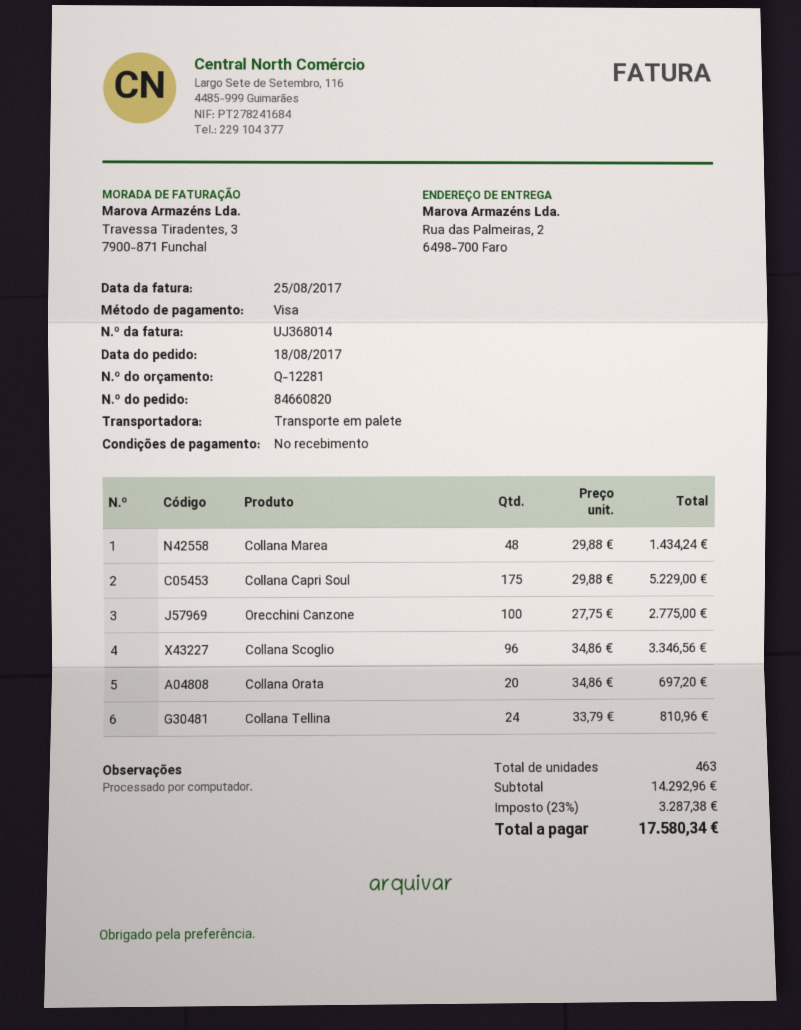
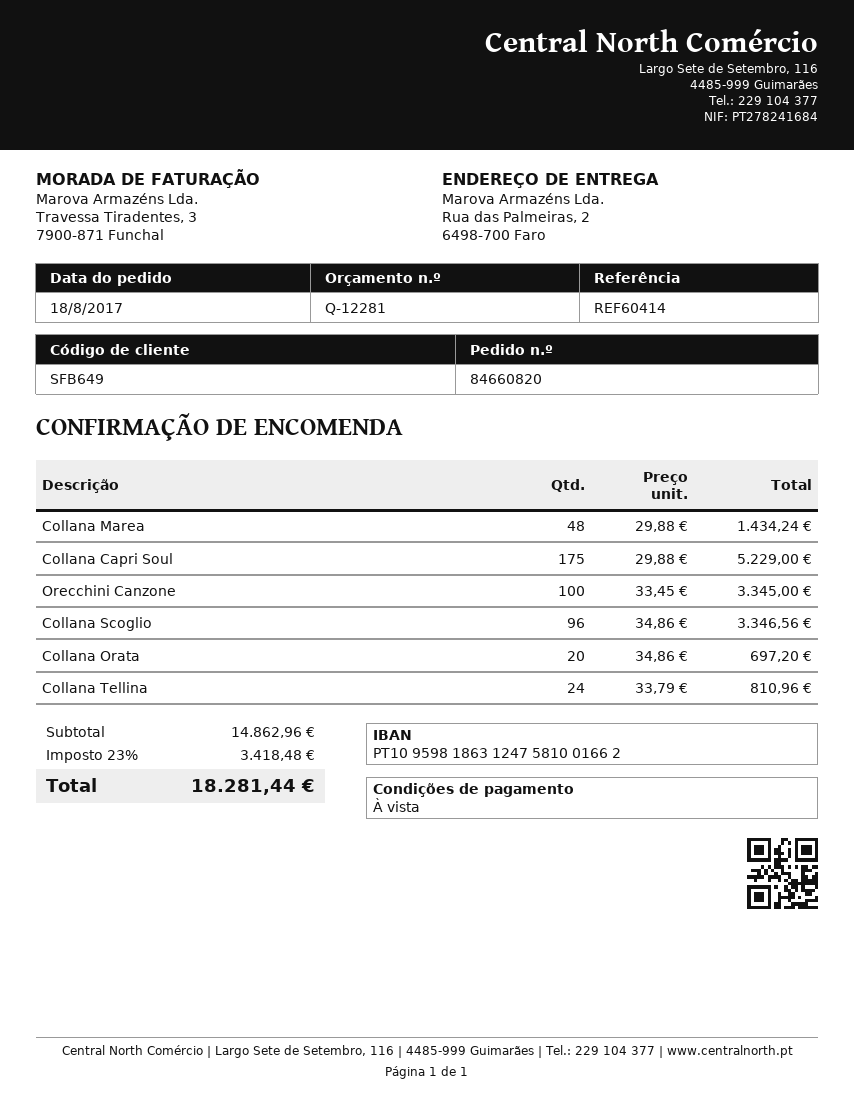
Orecchini Canzone: 100 x 27.75 = 2775.00 -> 100 x 33.45 = 3345.00
subtotal: 14292.96 -> 14862.96
tax: 23% = 3287.38 -> 23% = 3418.48
total: 17580.34 -> 18281.44

